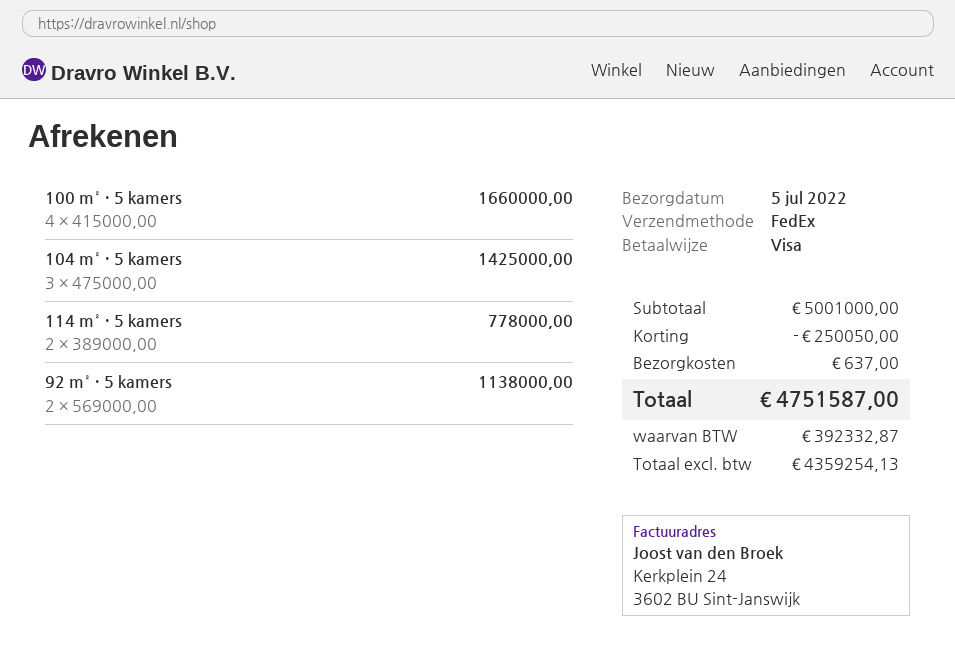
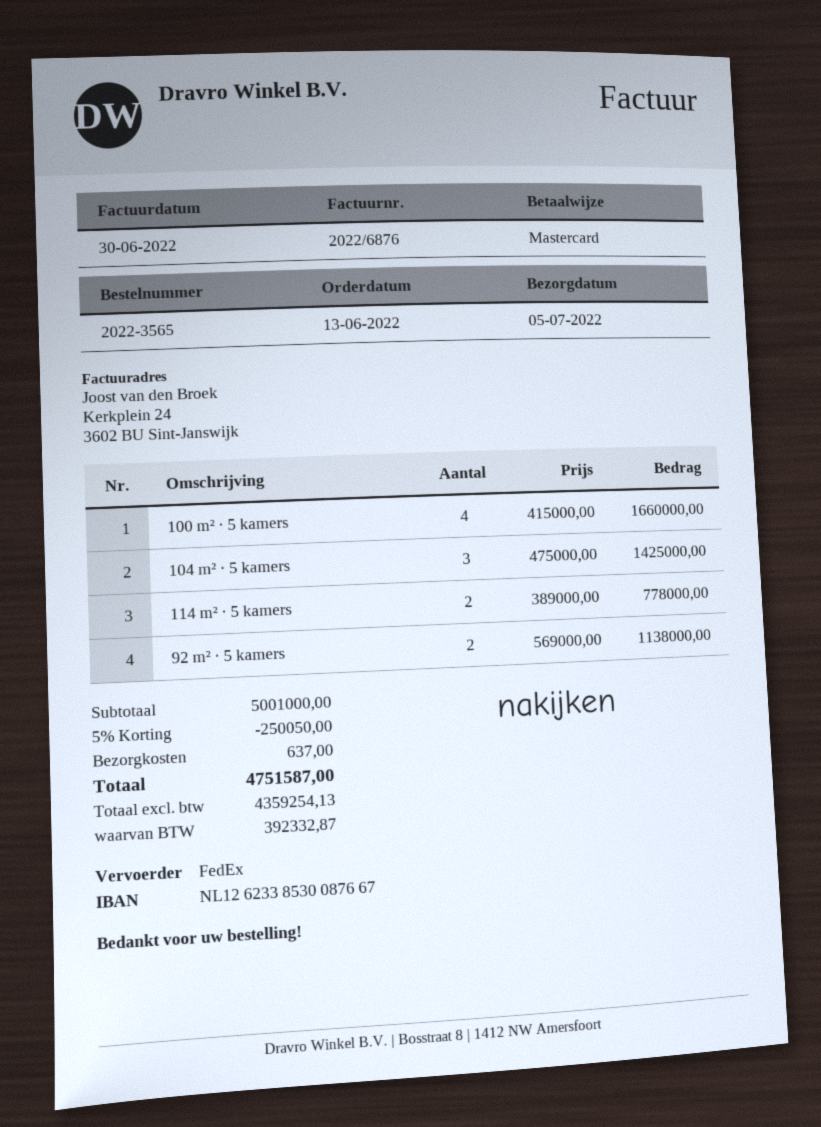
payment method: Visa -> Mastercard

